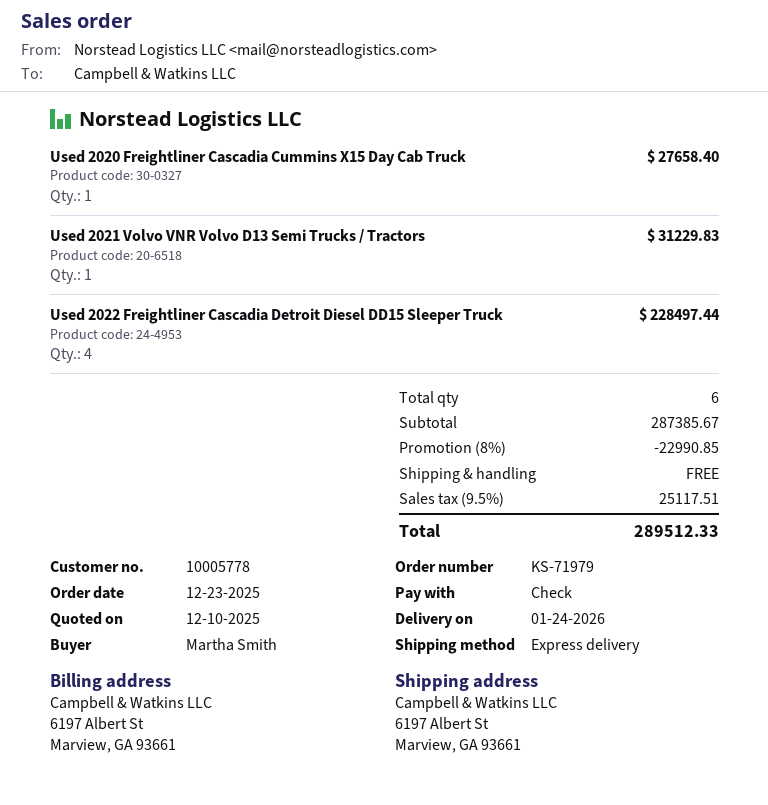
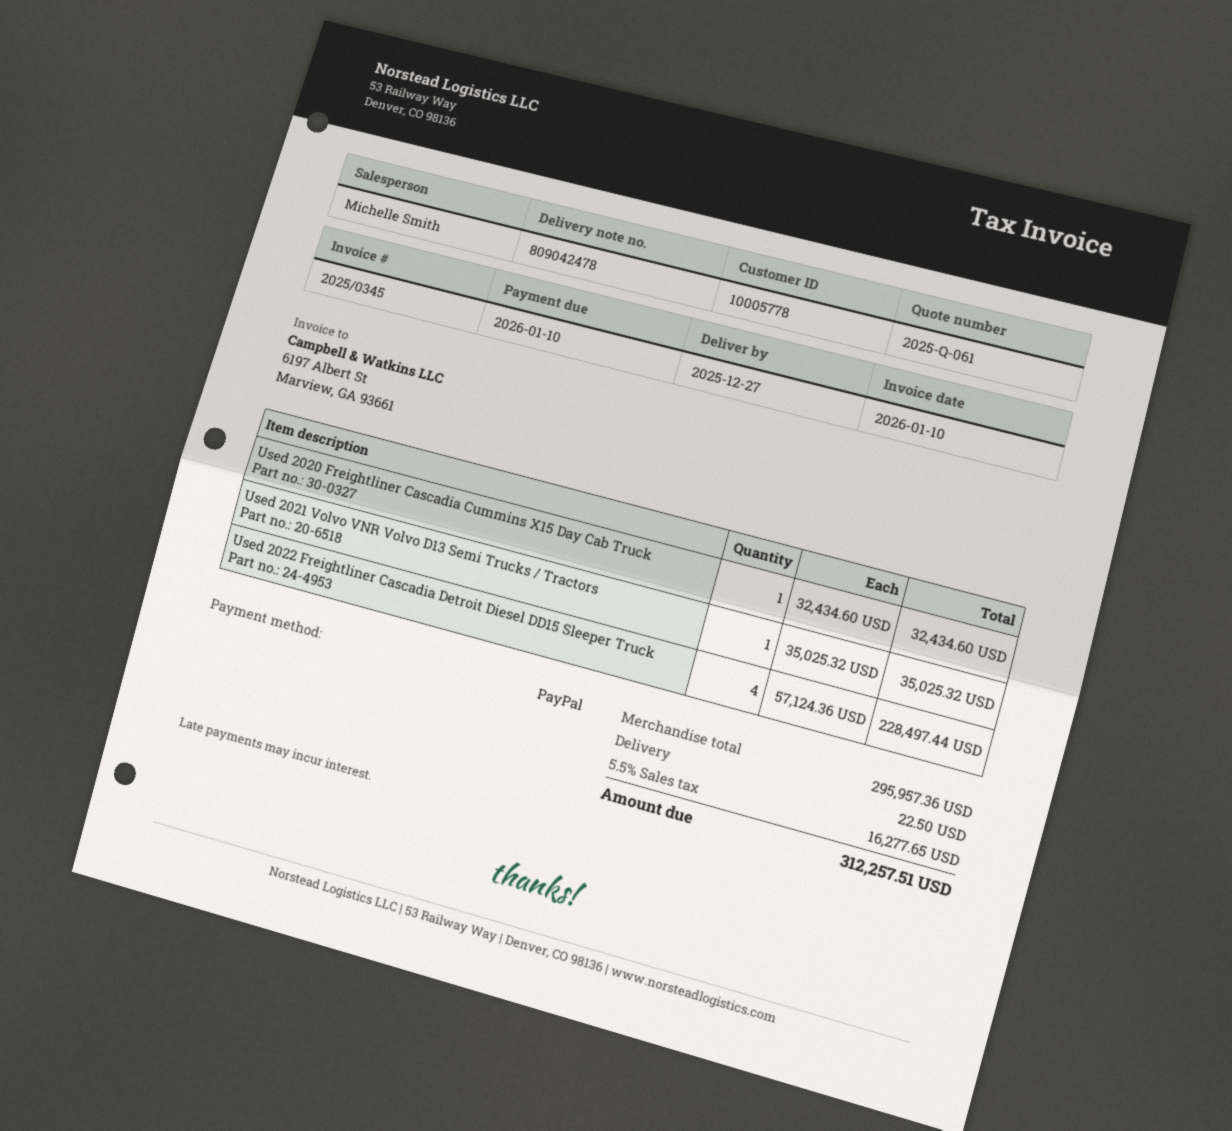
delivery date: 2026-01-24 -> 2025-12-27
payment method: cheque -> PayPal
Used 2020 Freightliner Cascadia Cummins X15 Day Cab Truck: 1 for 27658.40 -> 1 for 32434.60
Used 2021 Volvo VNR Volvo D13 Semi Trucks / Tractors: 1 for 31229.83 -> 1 for 35025.32
subtotal: 287385.67 -> 295957.36
discount: 8% = 22990.85 -> none
shipping: 0.00 -> 22.50
tax: 9.5% = 25117.51 -> 5.5% = 16277.65
total: 289512.33 -> 312257.51

